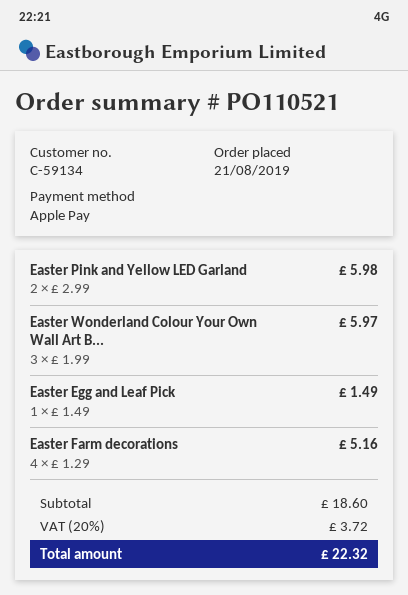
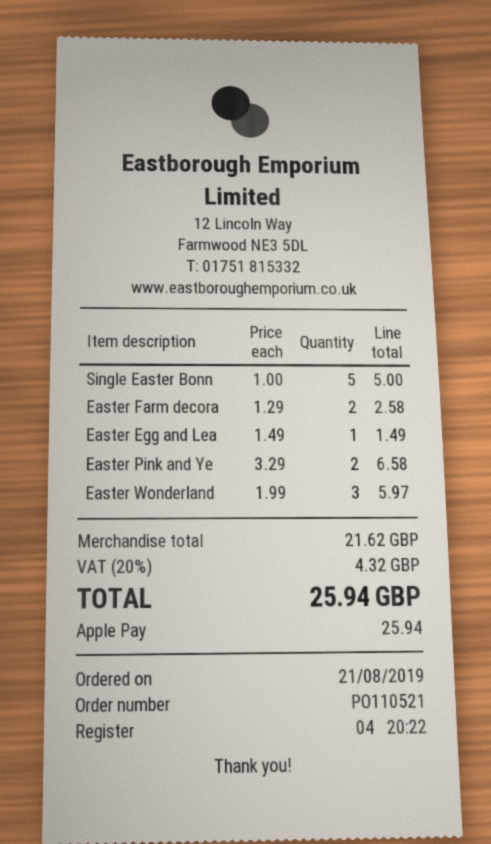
Easter Pink and Yellow LED Garland: 2 x 2.99 = 5.98 -> 2 x 3.29 = 6.58
Easter Farm decorations: 4 x 1.29 = 5.16 -> 2 x 1.29 = 2.58
Single Easter Bonn: none -> 5 x 1.00 = 5.00
subtotal: 18.60 -> 21.62
tax: 20% = 3.72 -> 20% = 4.32
total: 22.32 -> 25.94

